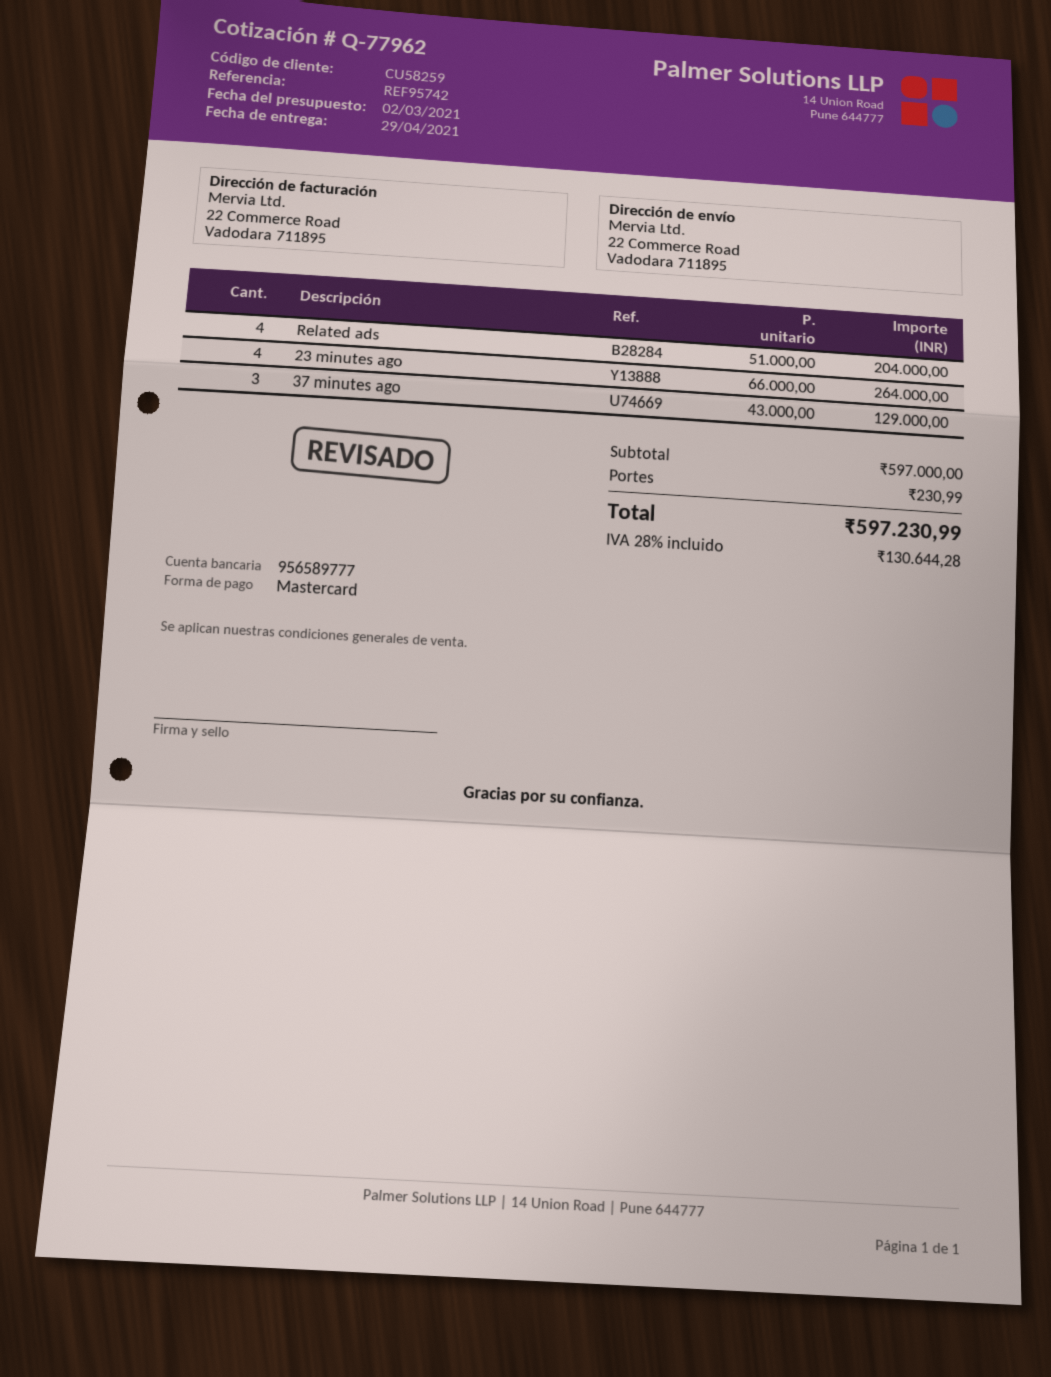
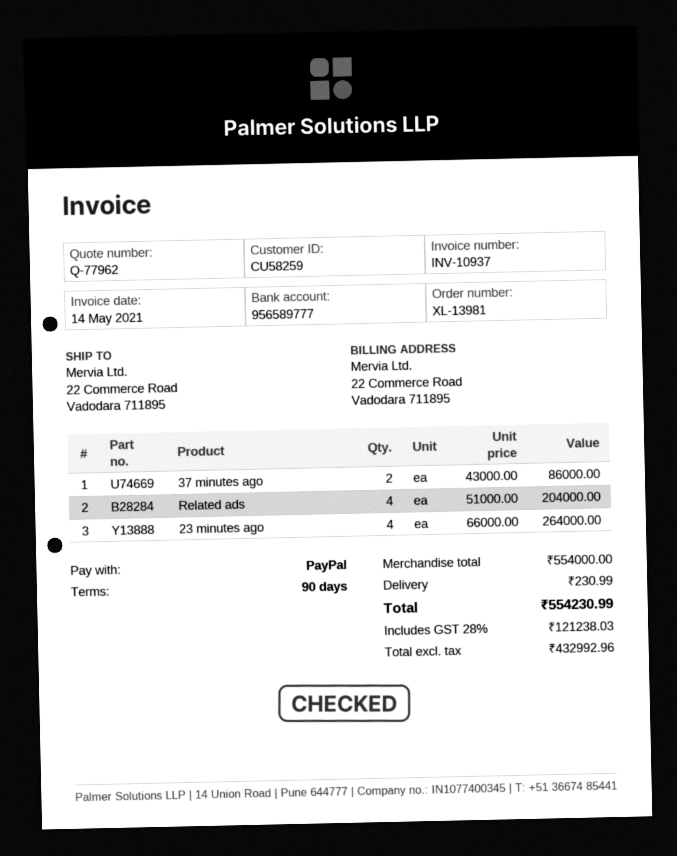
payment method: Mastercard -> PayPal
37 minutes ago: 3 x 43000.00 = 129000.00 -> 2 x 43000.00 = 86000.00
subtotal: 597000.00 -> 554000.00
tax: 28% = 130644.28 -> 28% = 121238.03
total: 597230.99 -> 554230.99

